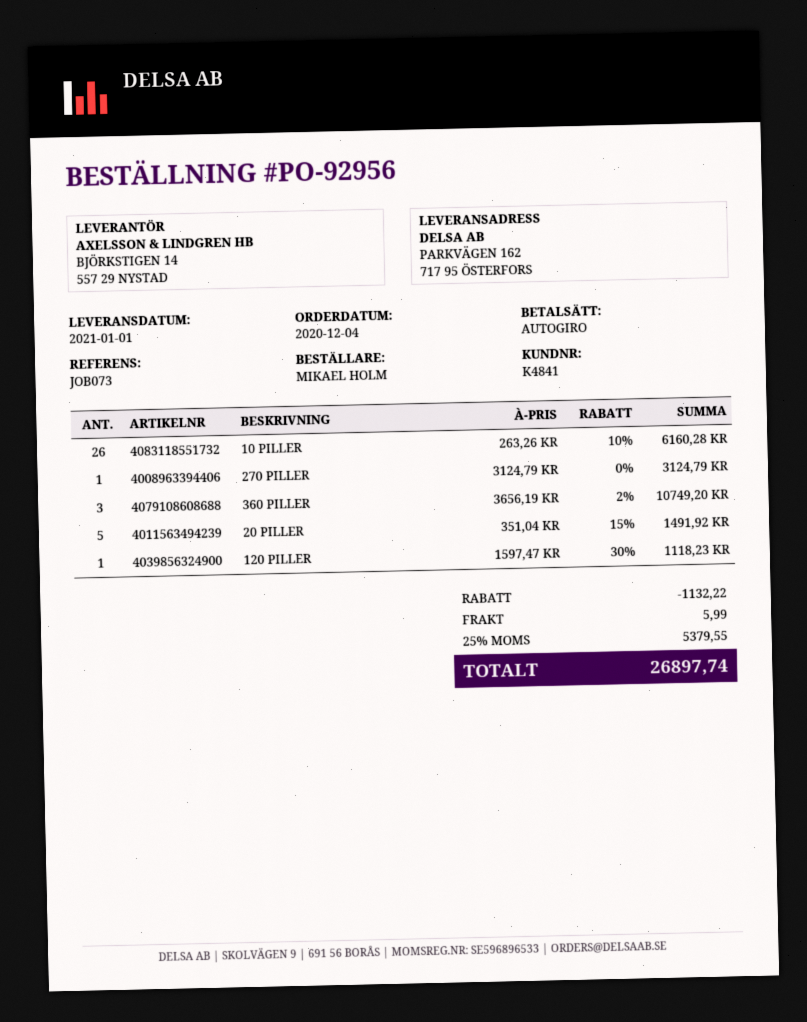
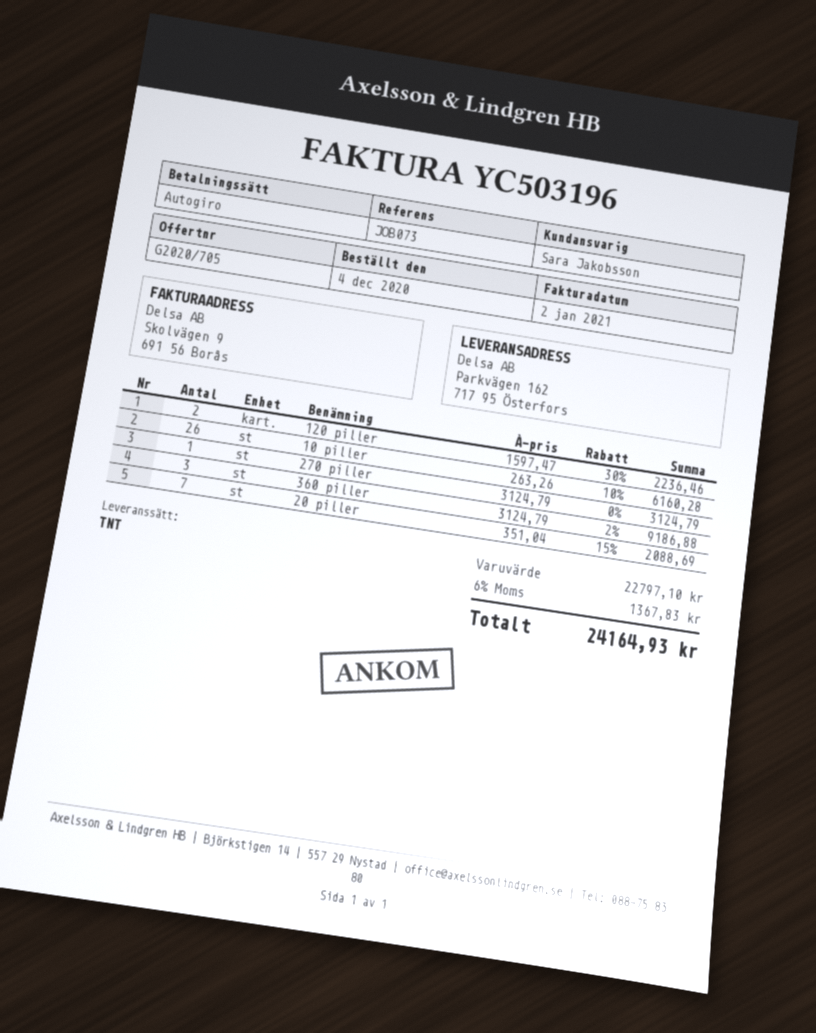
360 PILLER: 3 x 3656.19 - 2% = 10749.20 -> 3 x 3124.79 - 2% = 9186.88
20 PILLER: 5 x 351.04 - 15% = 1491.92 -> 7 x 351.04 - 15% = 2088.69
120 PILLER: 1 x 1597.47 - 30% = 1118.23 -> 2 x 1597.47 - 30% = 2236.46
discount: 1132.22 -> none
shipping: 5.99 -> none
tax: 25% = 5379.55 -> 6% = 1367.83
total: 26897.74 -> 24164.93

